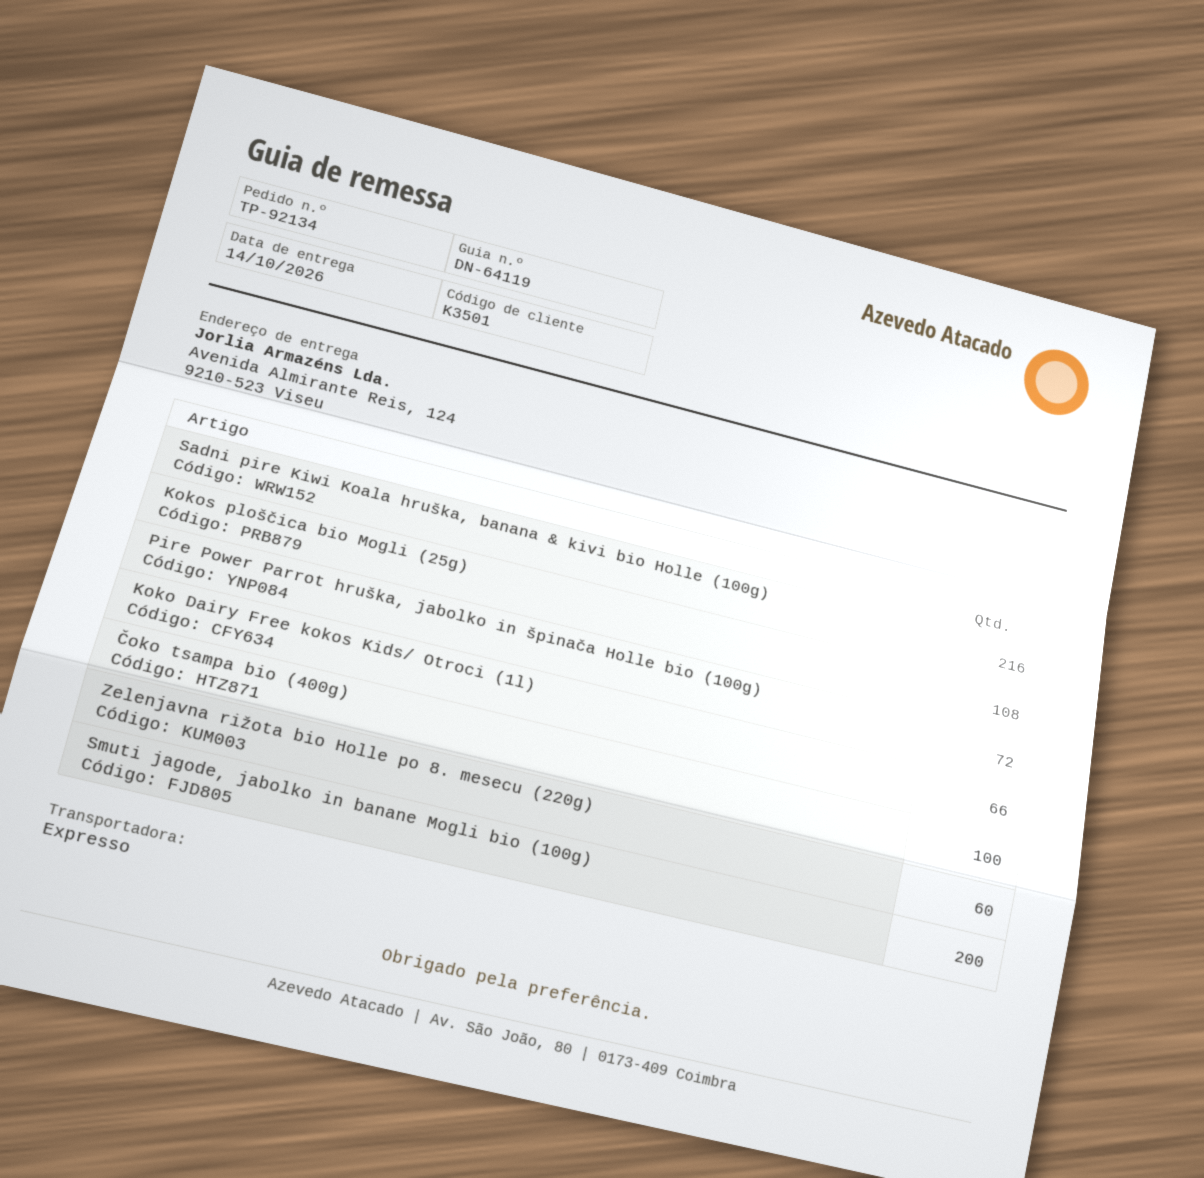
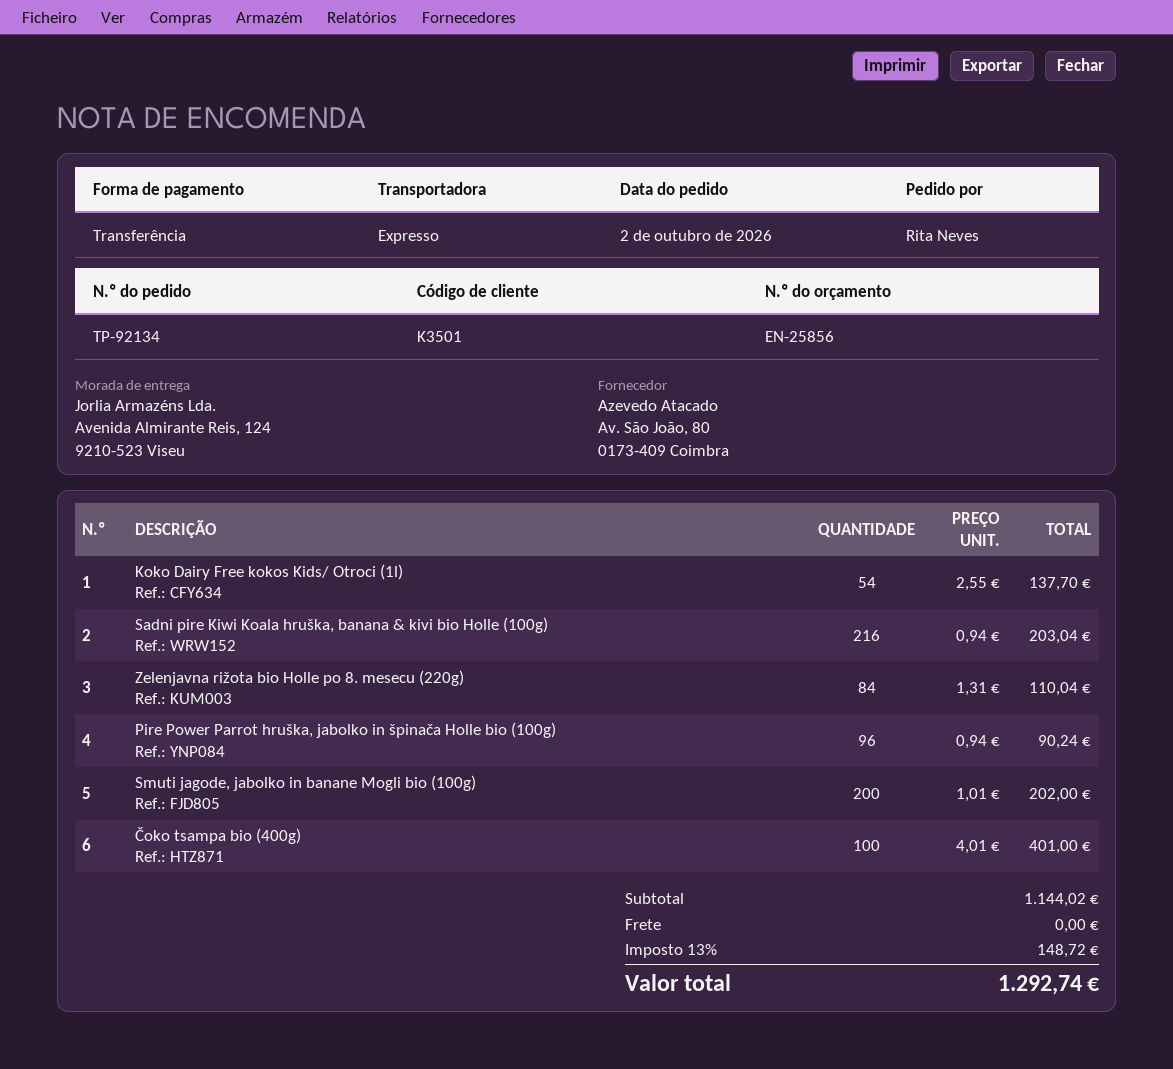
Kokos ploščica bio Mogli (25g): 108 -> none
Pire Power Parrot hruška, jabolko in špinača Holle bio (100g): 72 -> 96
Koko Dairy Free kokos Kids/ Otroci (1l): 66 -> 54
Zelenjavna rižota bio Holle po 8. mesecu (220g): 60 -> 84

